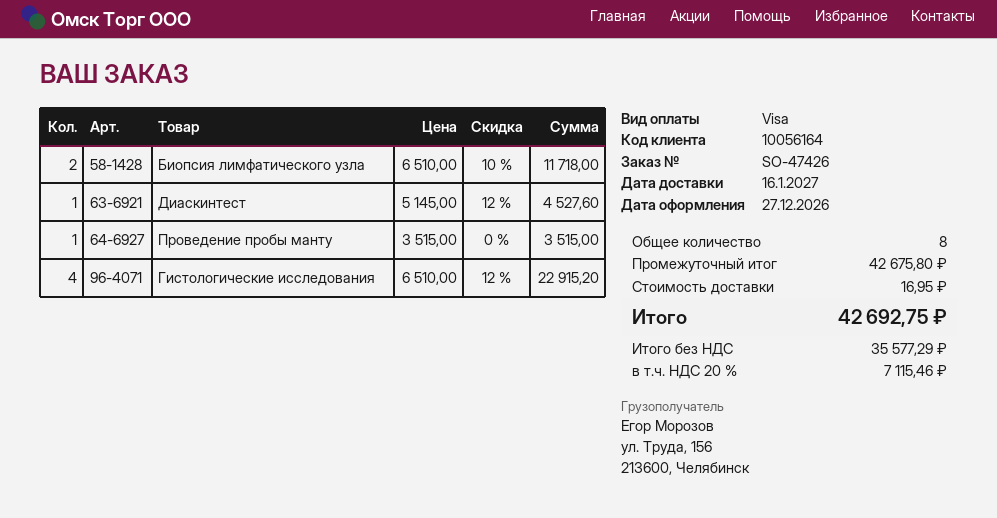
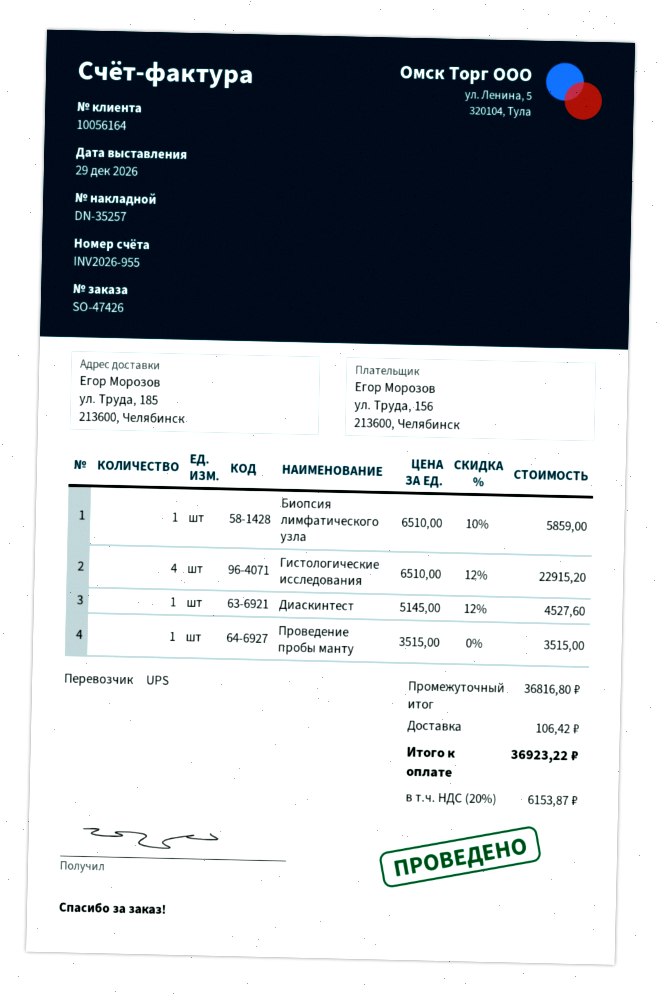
ship to: ул. Труда, 156, 213600, Челябинск -> ул. Труда, 185, 213600, Челябинск
Биопсия лимфатического узла: 2 x 6510.00 - 10% = 11718.00 -> 1 x 6510.00 - 10% = 5859.00
subtotal: 42675.80 -> 36816.80
shipping: 16.95 -> 106.42
tax: 20% = 7115.46 -> 20% = 6153.87
total: 42692.75 -> 36923.22

